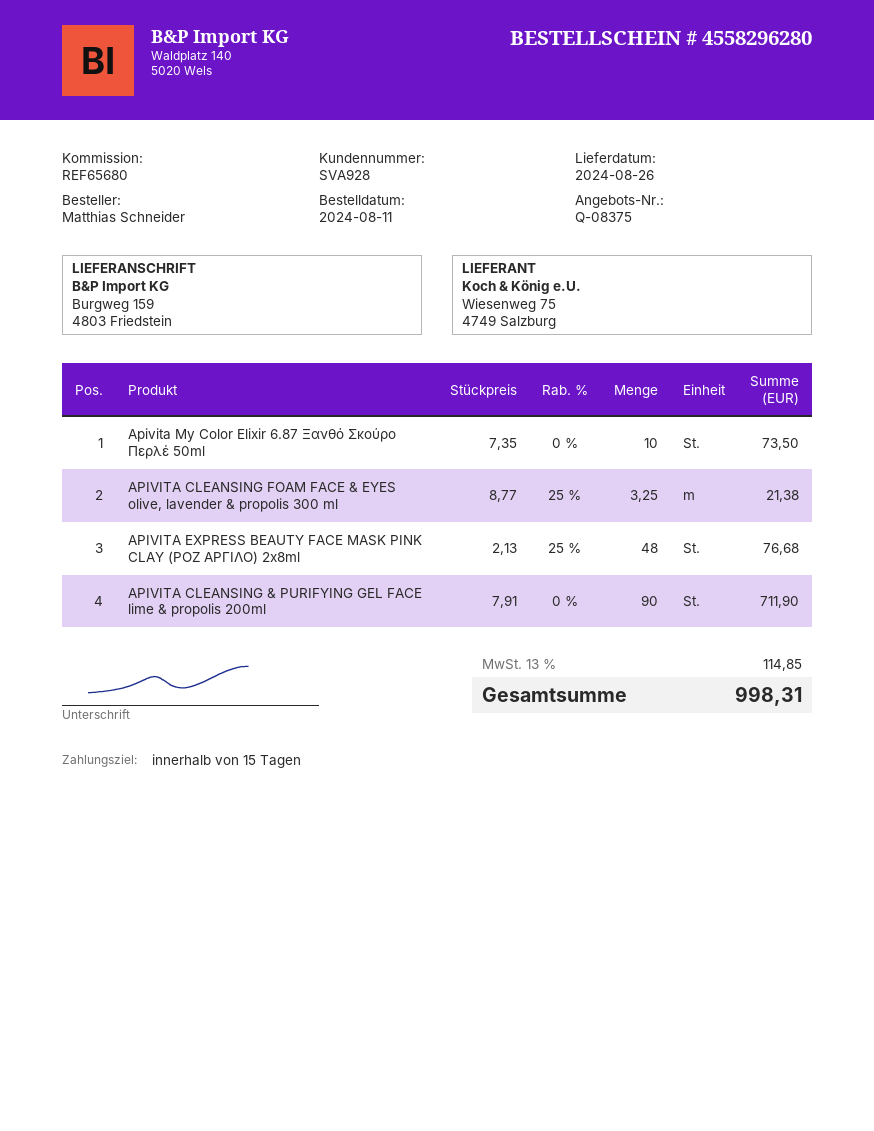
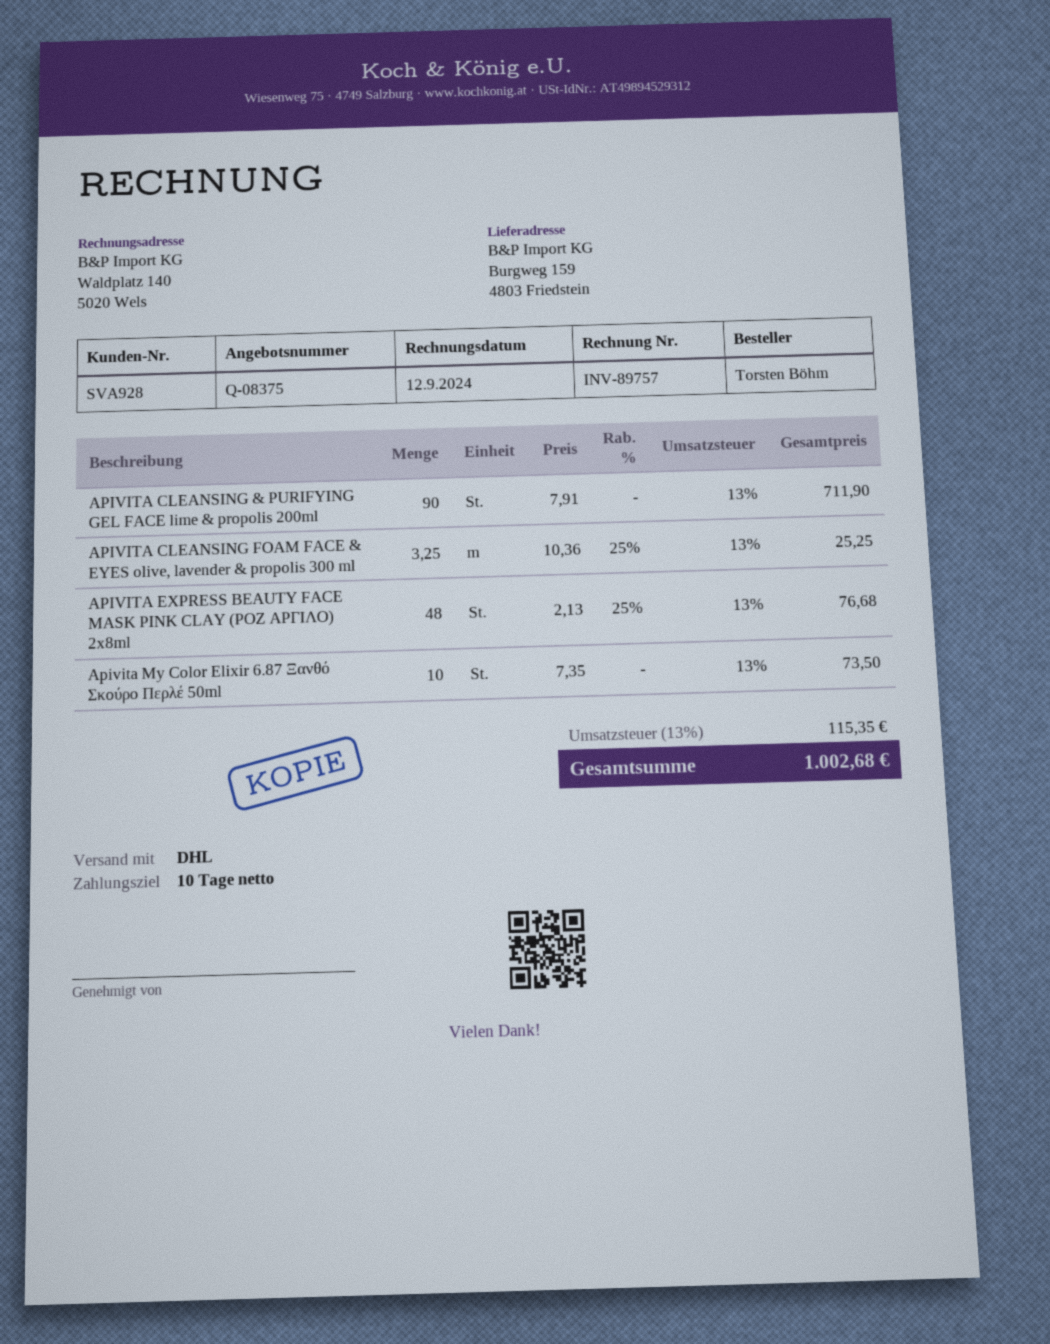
payment terms: 15 days -> 10 days
ordered by: Matthias Schneider -> Torsten Böhm
APIVITA CLEANSING FOAM FACE & EYES olive, lavender & propolis 300 ml: 3.25 x 8.77 - 25% = 21.38 -> 3.25 x 10.36 - 25% = 25.25
tax: 13% = 114.85 -> 13% = 115.35
total: 998.31 -> 1002.68

